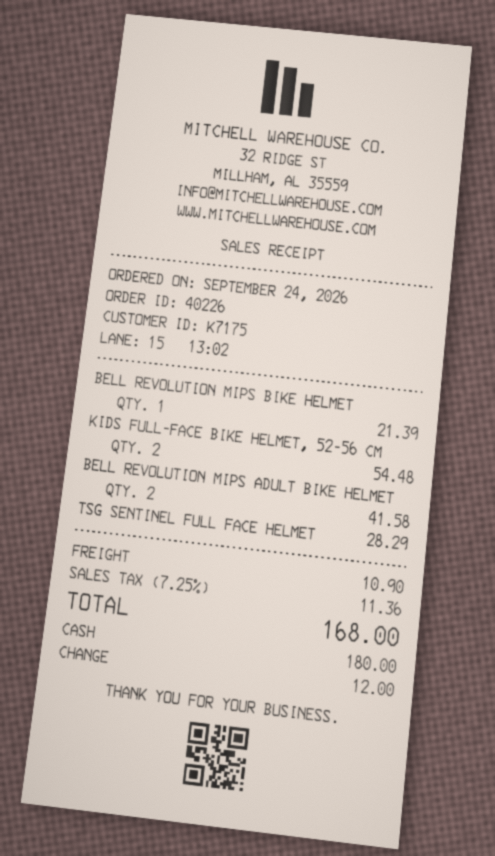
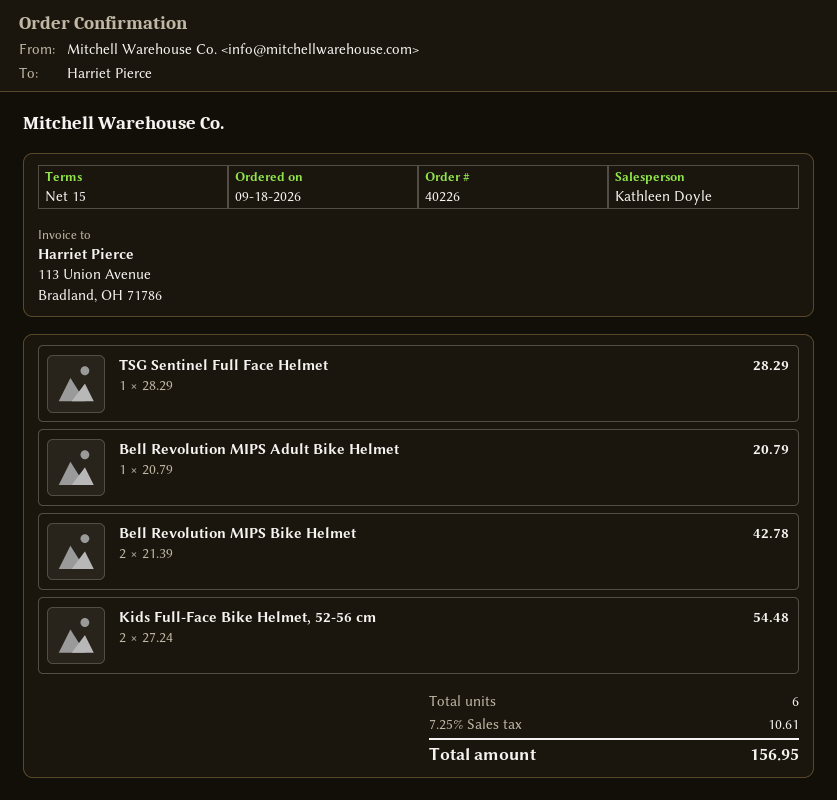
order date: 2026-09-24 -> 2026-09-18
BELL REVOLUTION MIPS BIKE HELMET: 1 for 21.39 -> 2 for 42.78
BELL REVOLUTION MIPS ADULT BIKE HELMET: 2 for 41.58 -> 1 for 20.79
shipping: 10.90 -> none
tax: 7.25% = 11.36 -> 7.25% = 10.61
total: 168.00 -> 156.95

